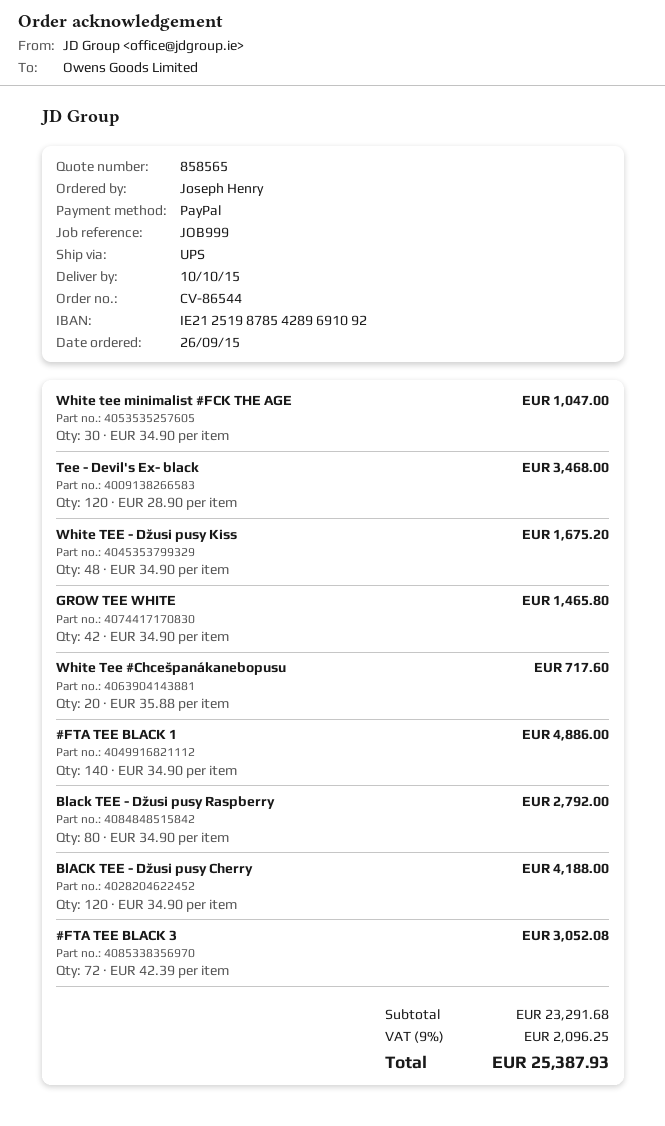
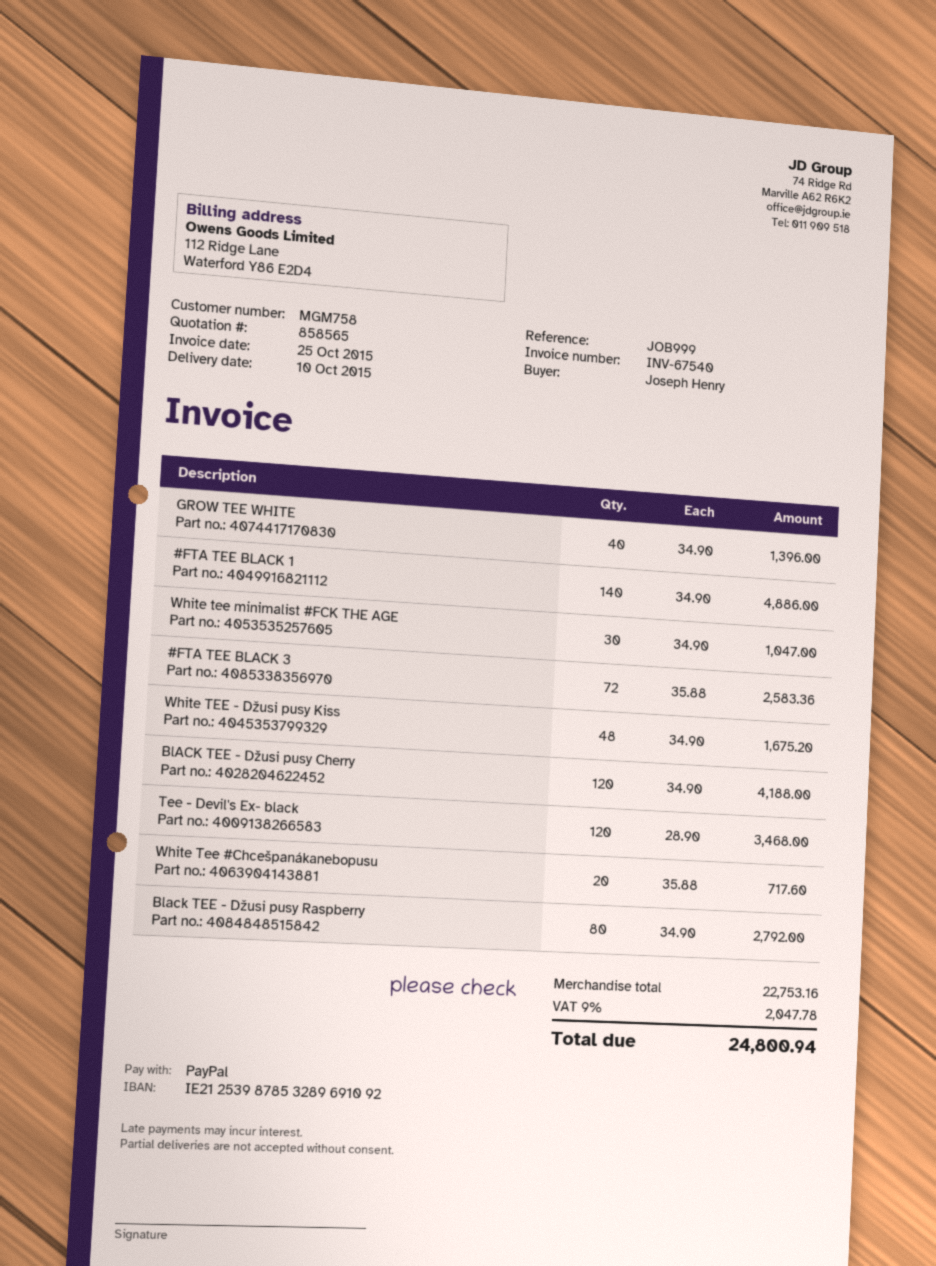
bank account: IE21251987854289691092 -> IE21253987853289691092
GROW TEE WHITE: 42 x 34.90 = 1465.80 -> 40 x 34.90 = 1396.00
#FTA TEE BLACK 3: 72 x 42.39 = 3052.08 -> 72 x 35.88 = 2583.36
subtotal: 23291.68 -> 22753.16
tax: 9% = 2096.25 -> 9% = 2047.78
total: 25387.93 -> 24800.94

